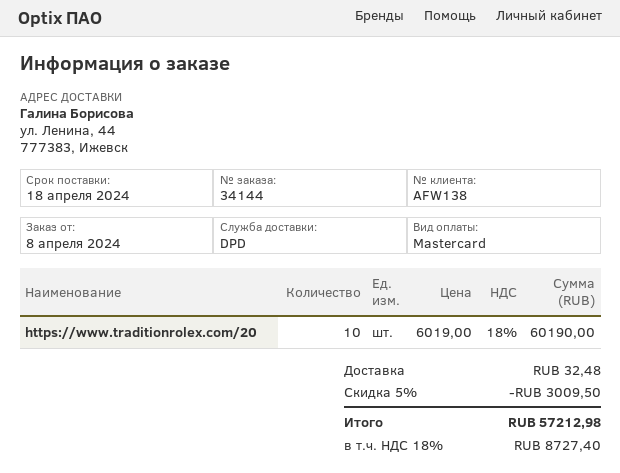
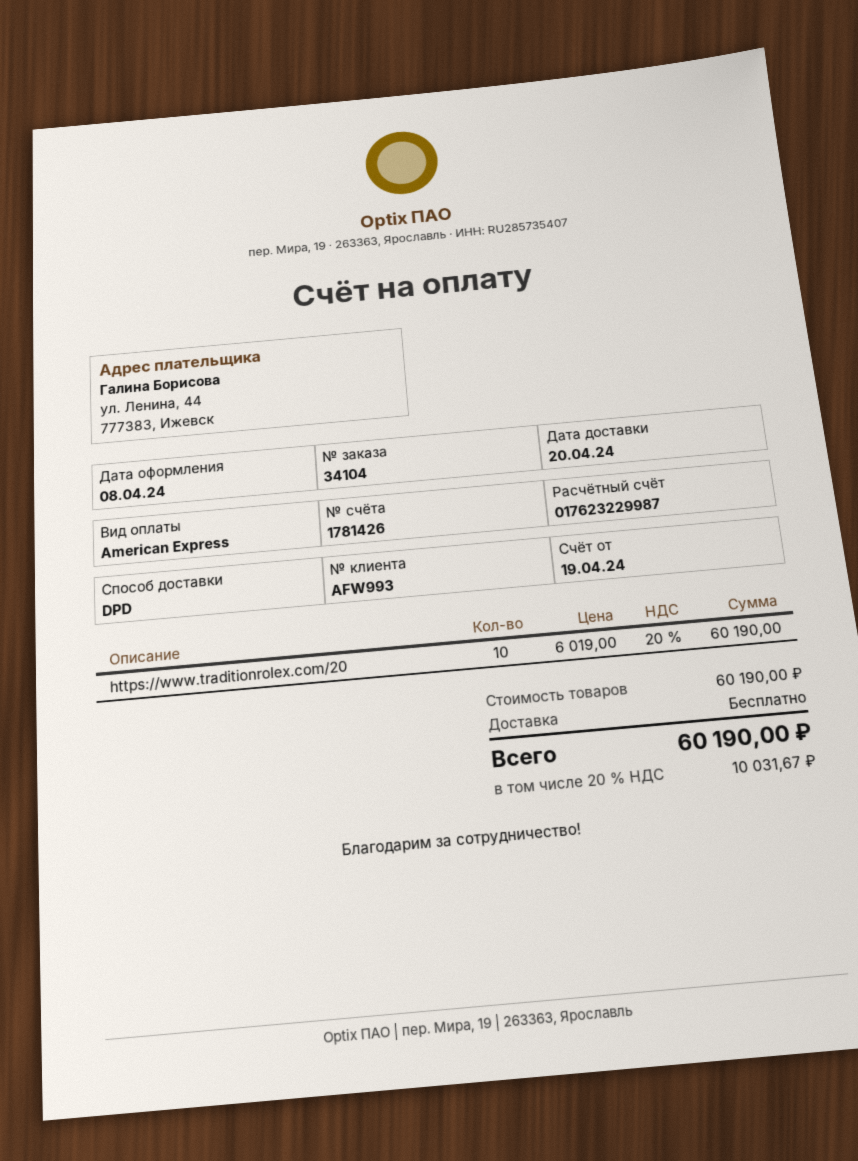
order number: 34144 -> 34104
delivery date: 2024-04-18 -> 2024-04-20
customer number: AFW138 -> AFW993
payment method: Mastercard -> American Express
discount: 5% = 3009.50 -> none
shipping: 32.48 -> 0.00
tax: 18% = 8727.40 -> 20% = 10031.67
total: 57212.98 -> 60190.00

